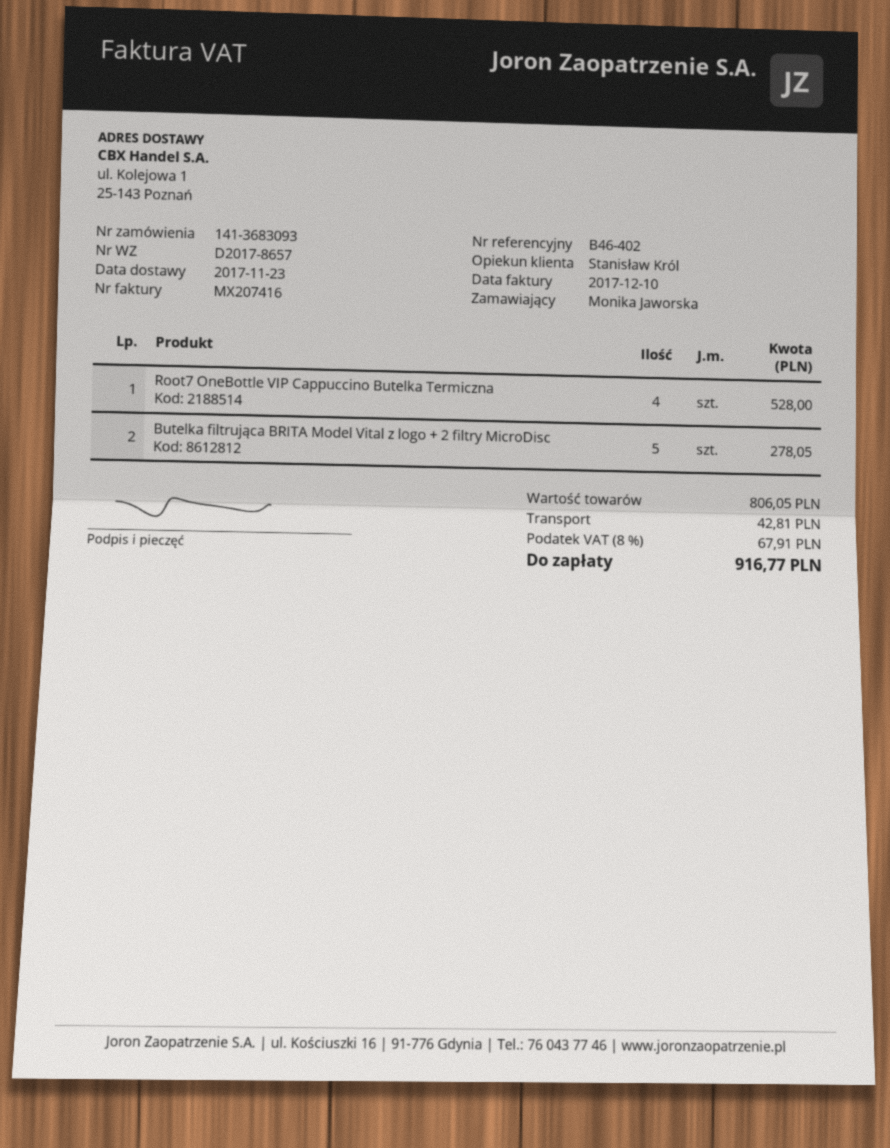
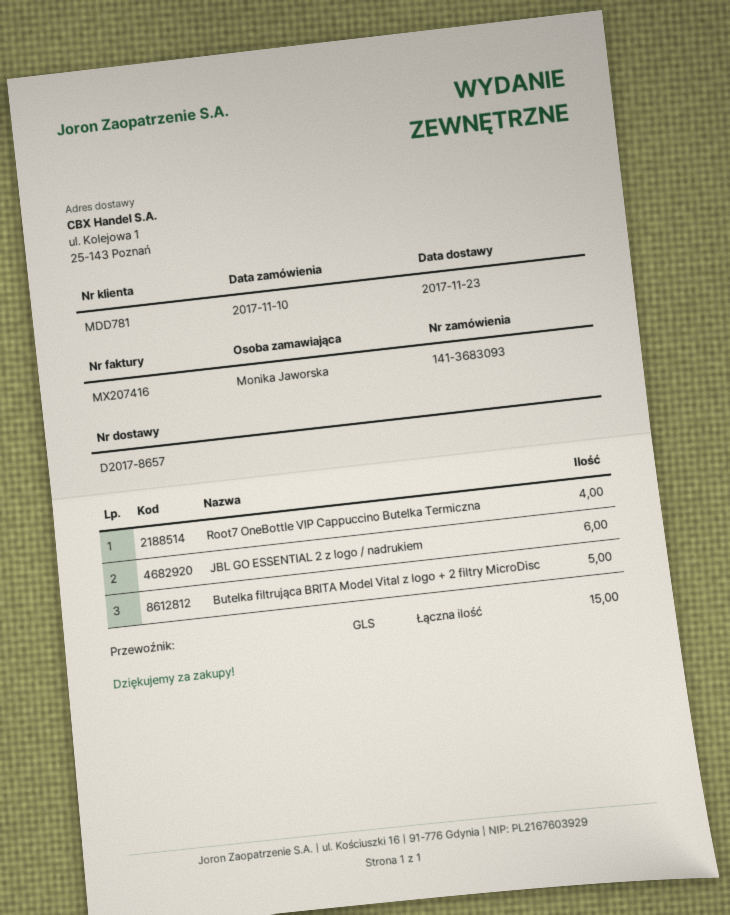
JBL GO ESSENTIAL 2 z logo / nadrukiem: none -> 6

